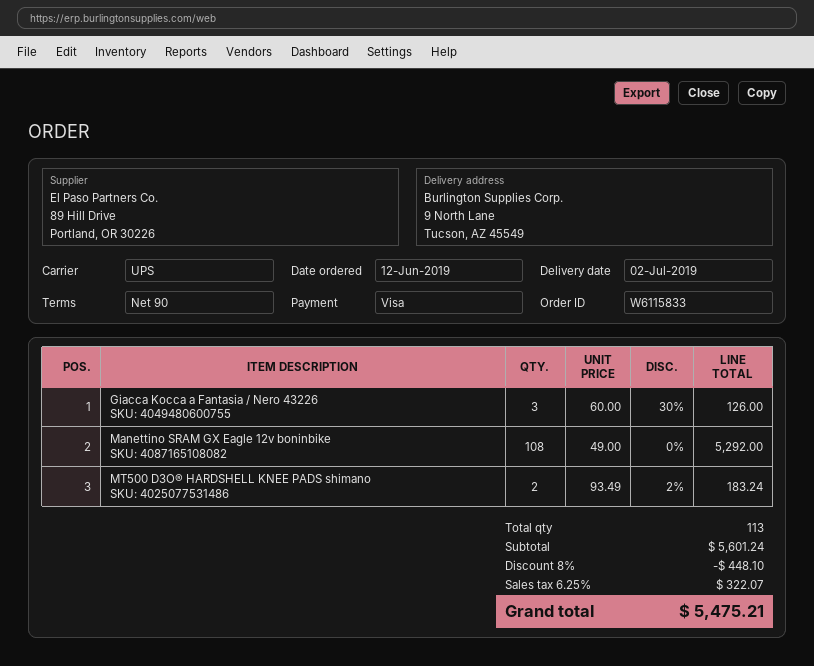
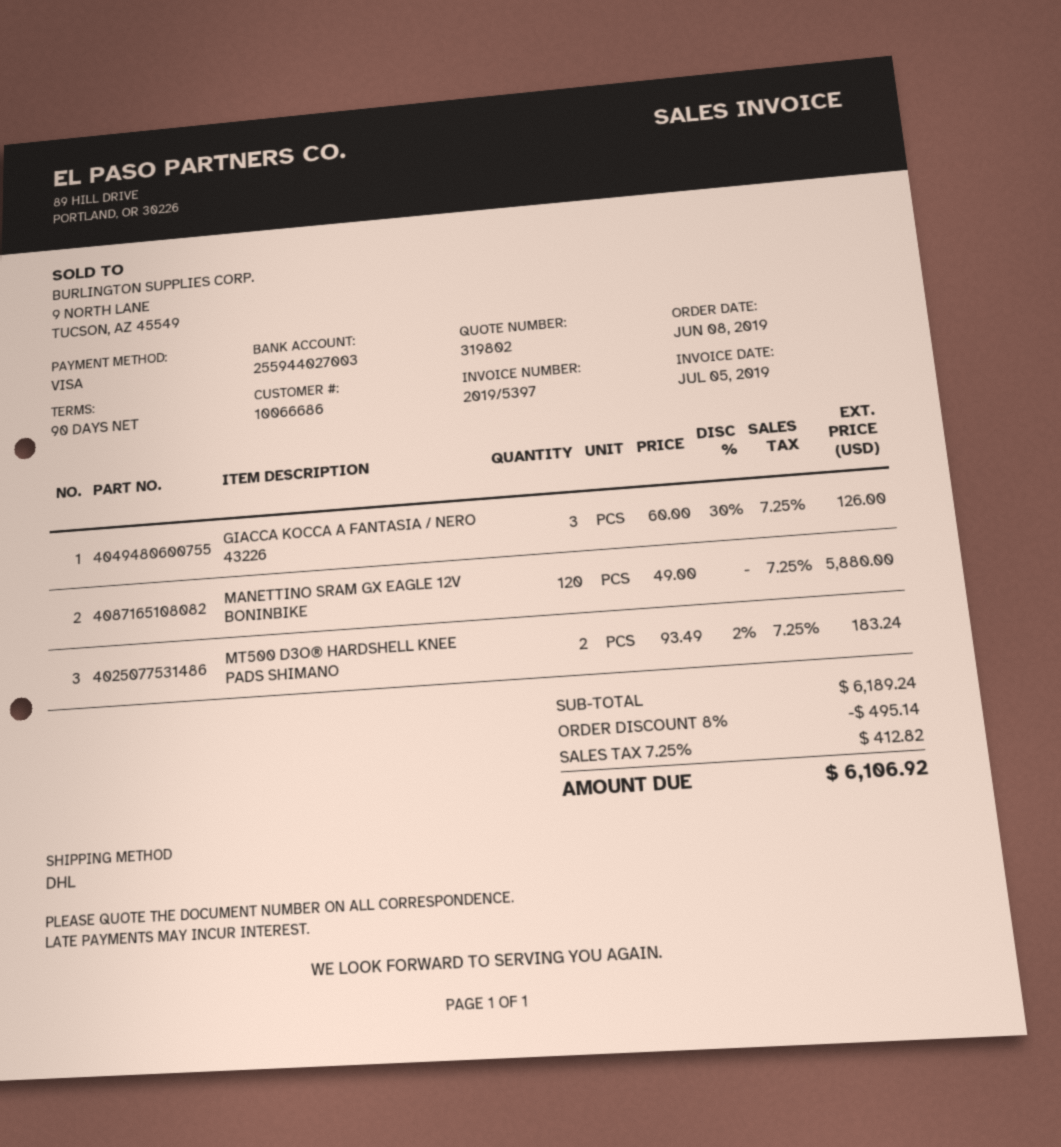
order date: 2019-06-12 -> 2019-06-08
shipping method: UPS -> DHL
Manettino SRAM GX Eagle 12v boninbike: 108 x 49.00 = 5292.00 -> 120 x 49.00 = 5880.00
subtotal: 5601.24 -> 6189.24
discount: 8% = 448.10 -> 8% = 495.14
tax: 6.25% = 322.07 -> 7.25% = 412.82
total: 5475.21 -> 6106.92

